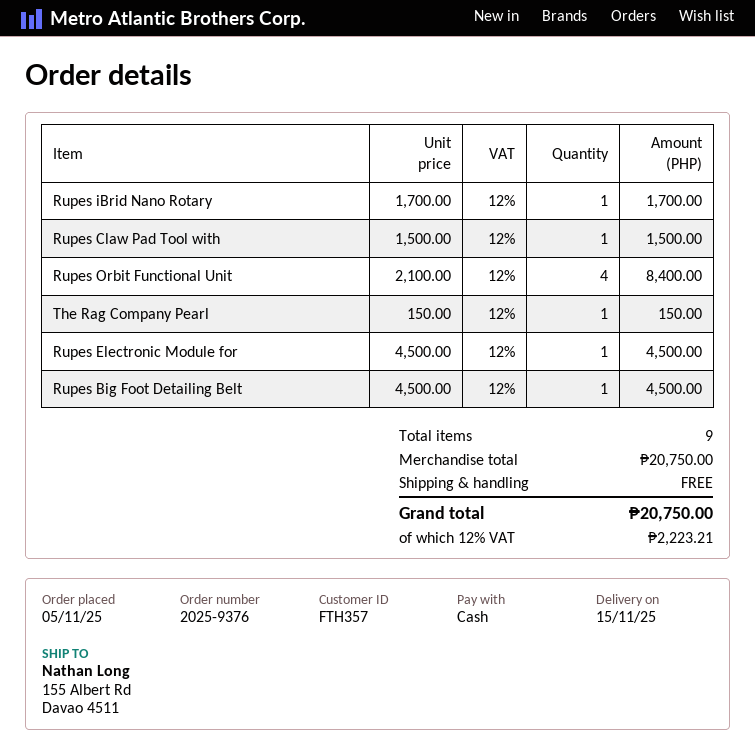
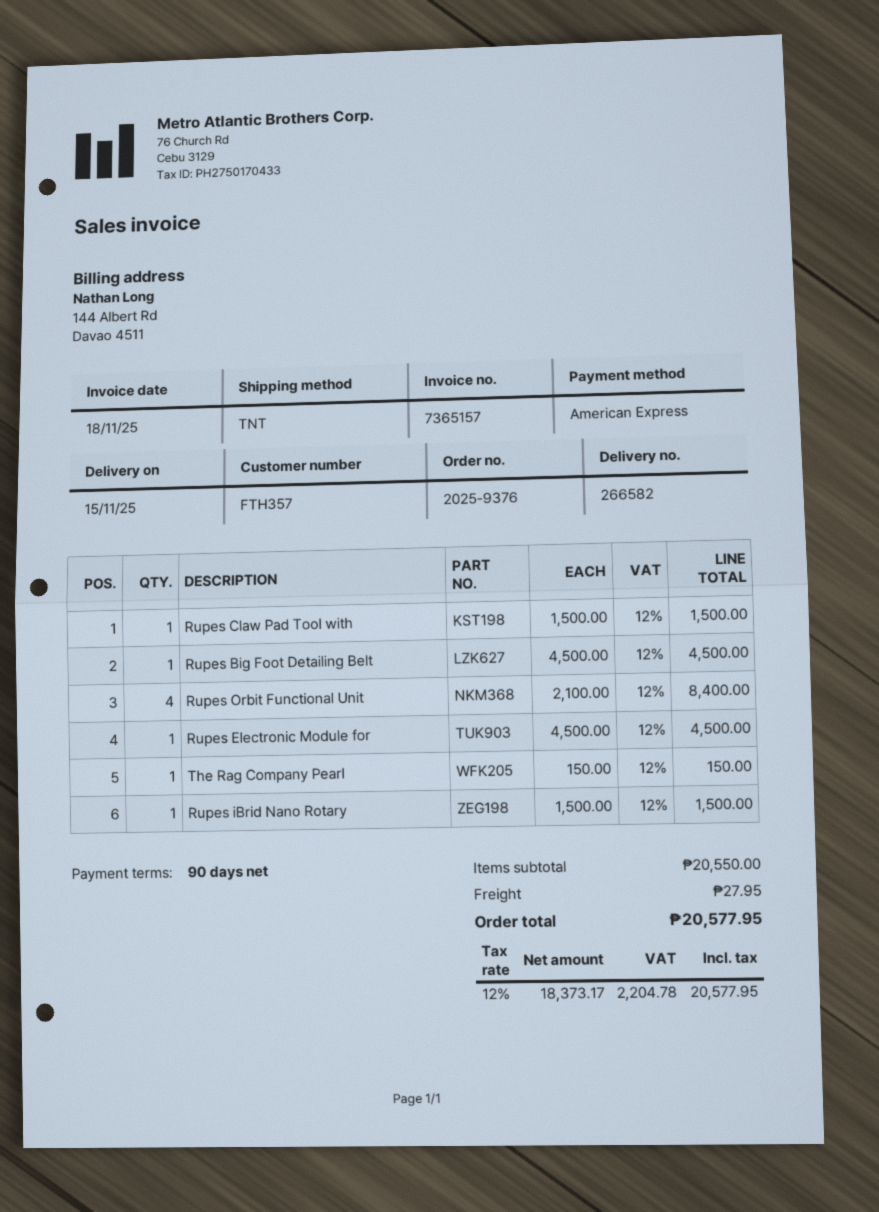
payment method: cash -> American Express
Rupes iBrid Nano Rotary: 1 x 1700.00 = 1700.00 -> 1 x 1500.00 = 1500.00
subtotal: 20750.00 -> 20550.00
shipping: 0.00 -> 27.95
tax: 12% = 2223.21 -> 12% = 2204.78
total: 20750.00 -> 20577.95

